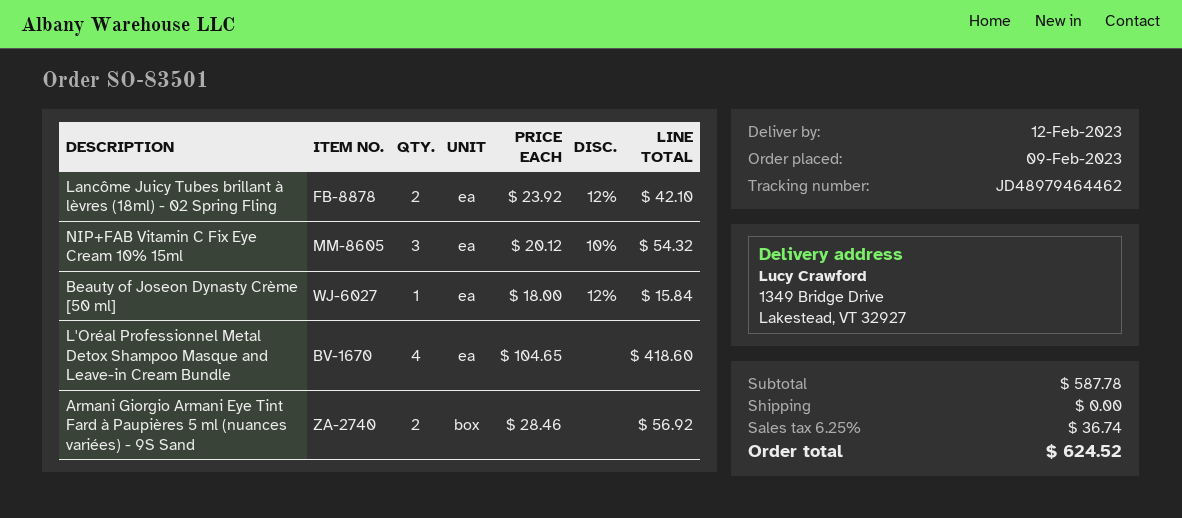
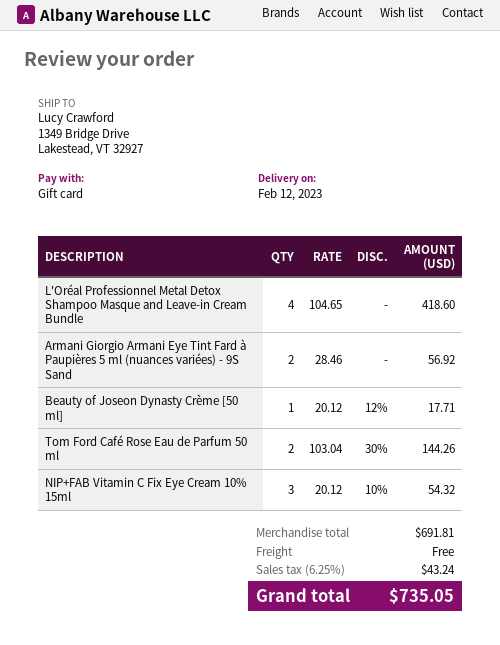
Lancôme Juicy Tubes brillant à lèvres (18ml) - 02 Spring Fling: 2 x 23.92 - 12% = 42.10 -> none
Beauty of Joseon Dynasty Crème [50 ml]: 1 x 18.00 - 12% = 15.84 -> 1 x 20.12 - 12% = 17.71
Tom Ford Café Rose Eau de Parfum 50 ml: none -> 2 x 103.04 - 30% = 144.26
subtotal: 587.78 -> 691.81
tax: 6.25% = 36.74 -> 6.25% = 43.24
total: 624.52 -> 735.05

